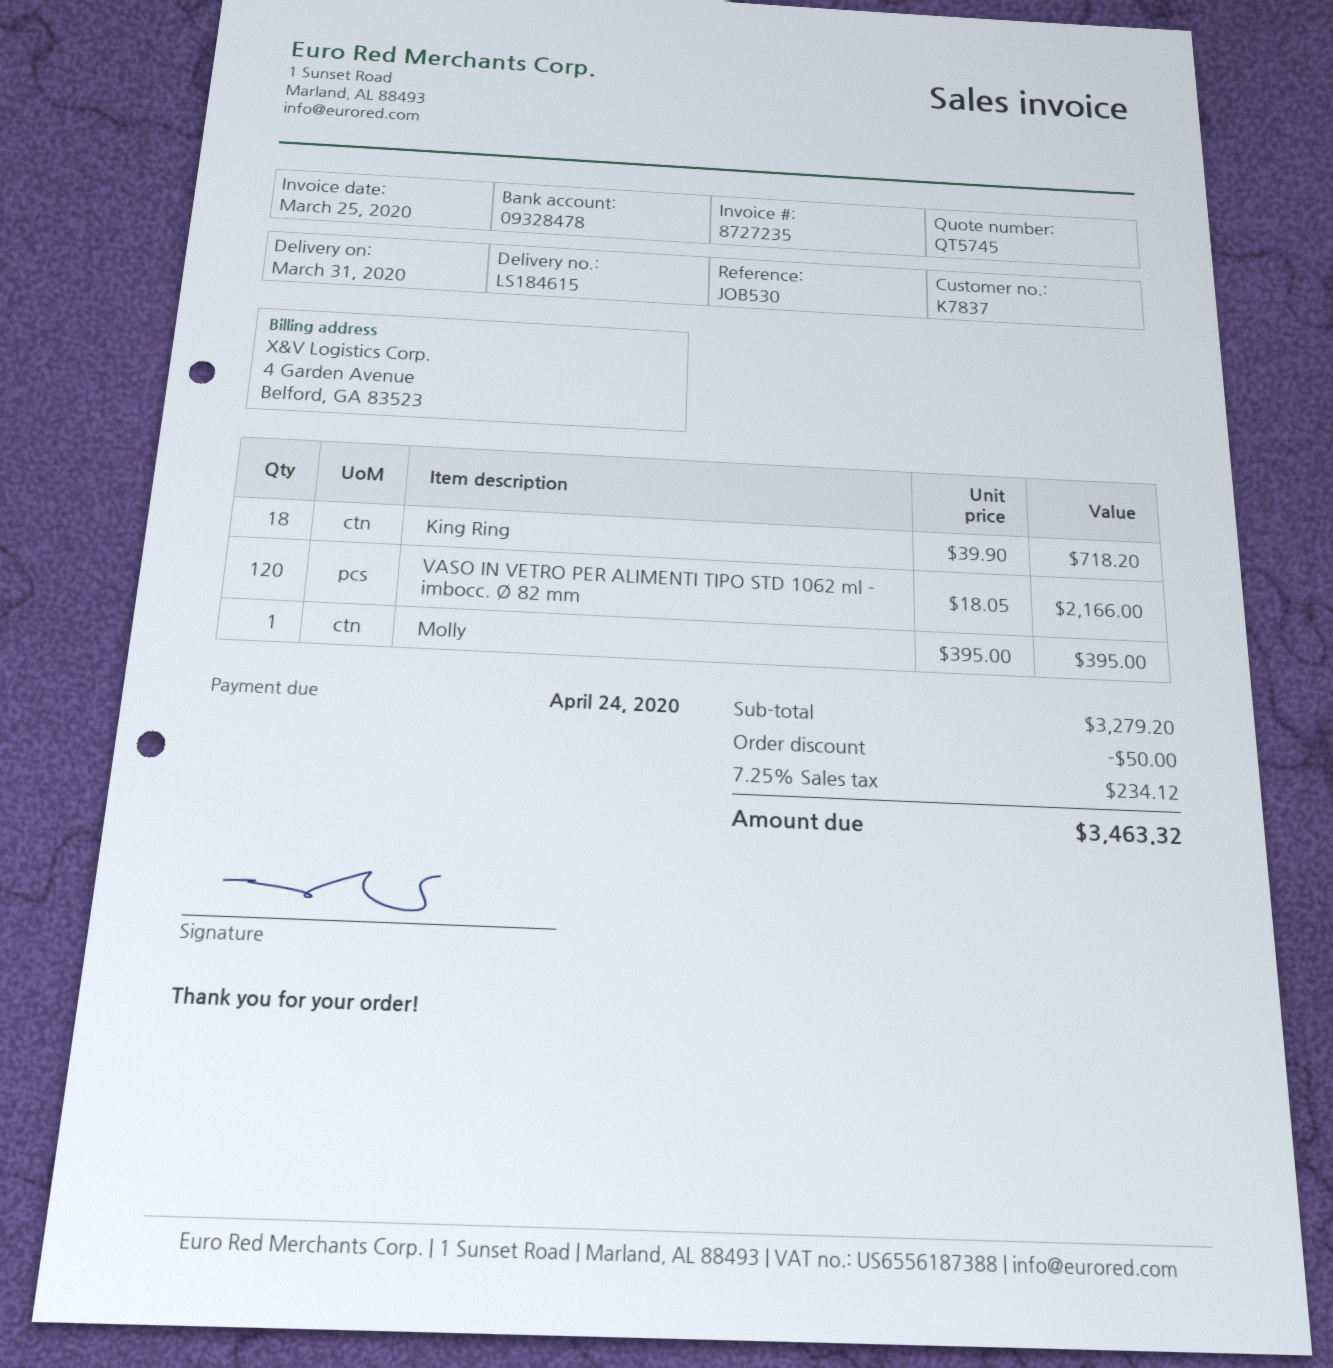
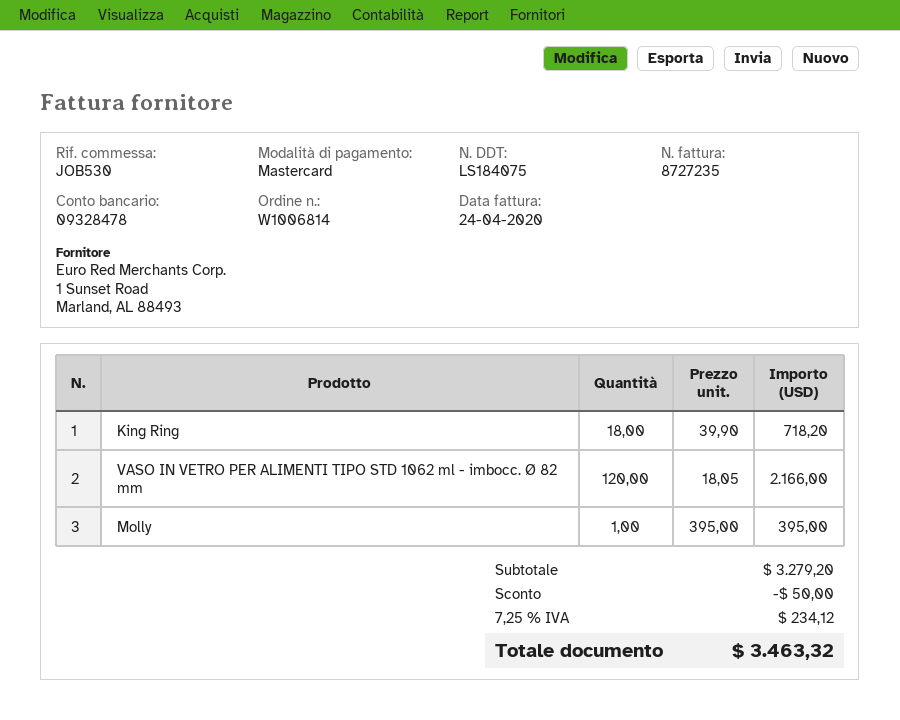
delivery note number: LS184615 -> LS184075
invoice date: 2020-03-25 -> 2020-04-24

